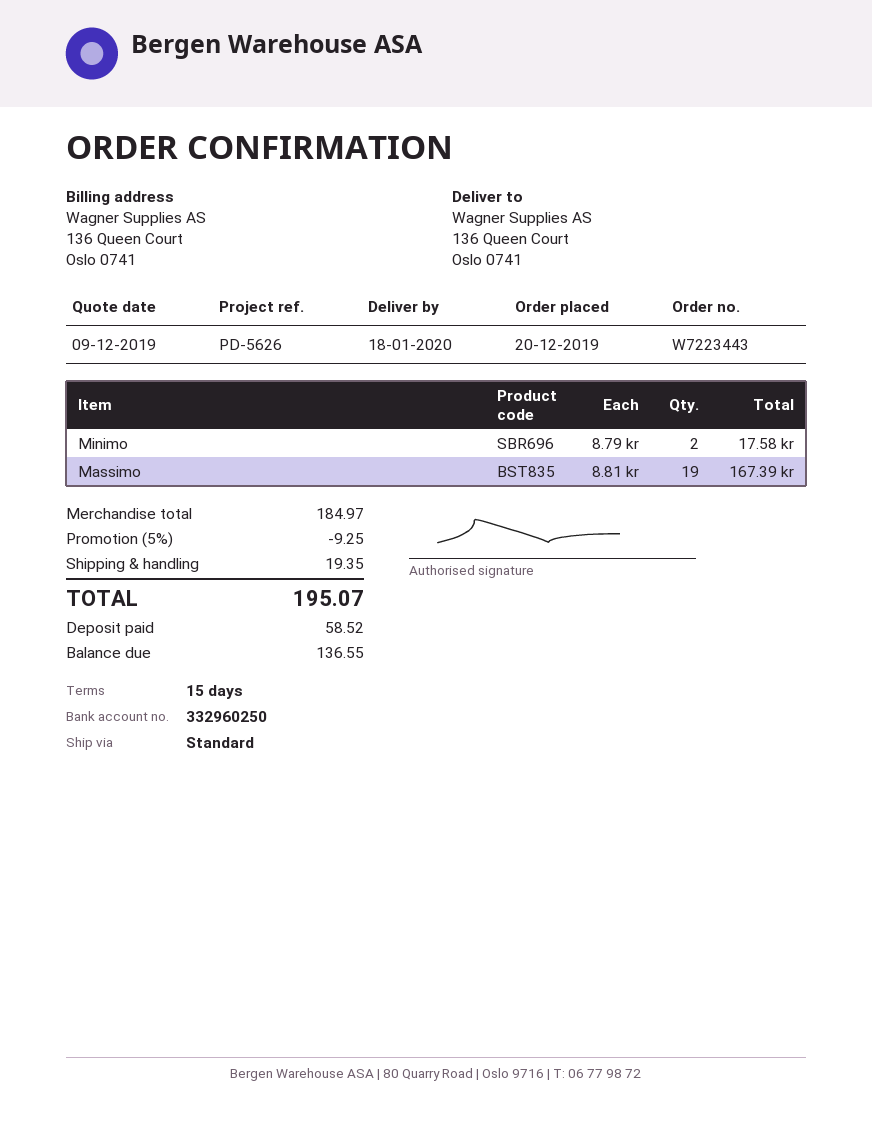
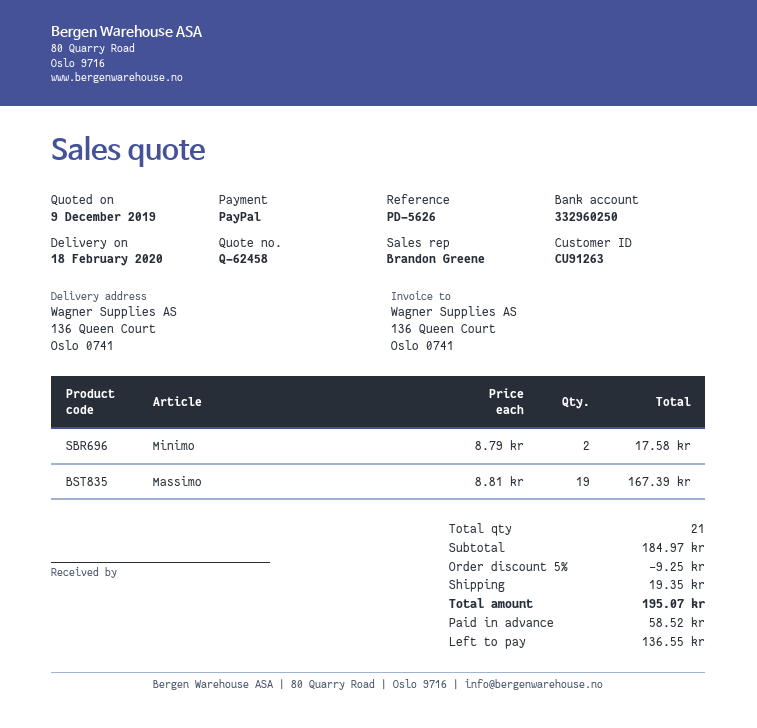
delivery date: 2020-01-18 -> 2020-02-18

